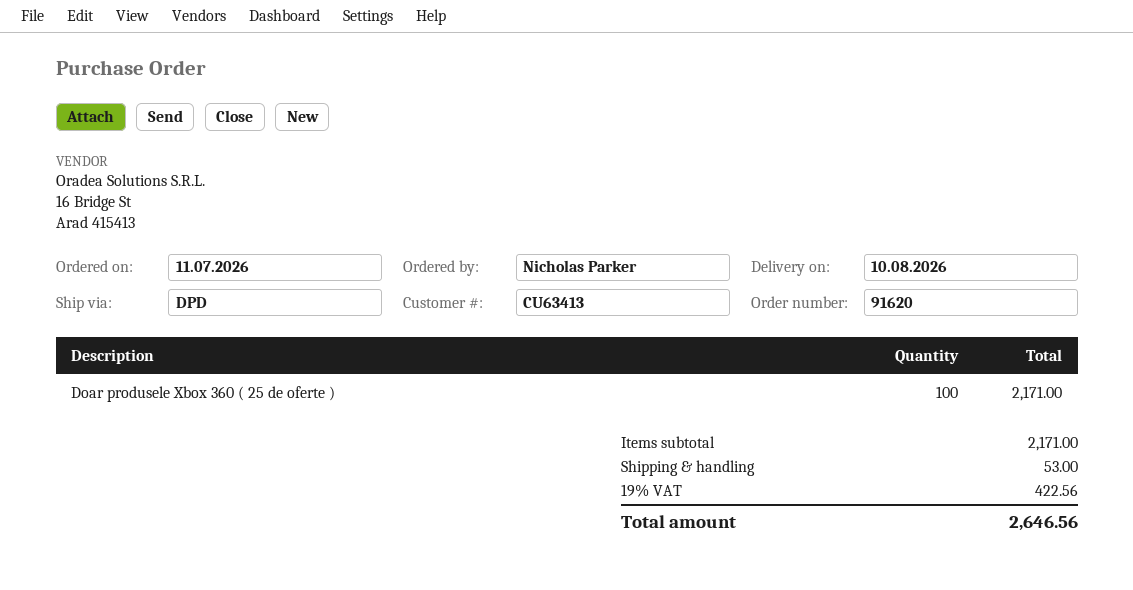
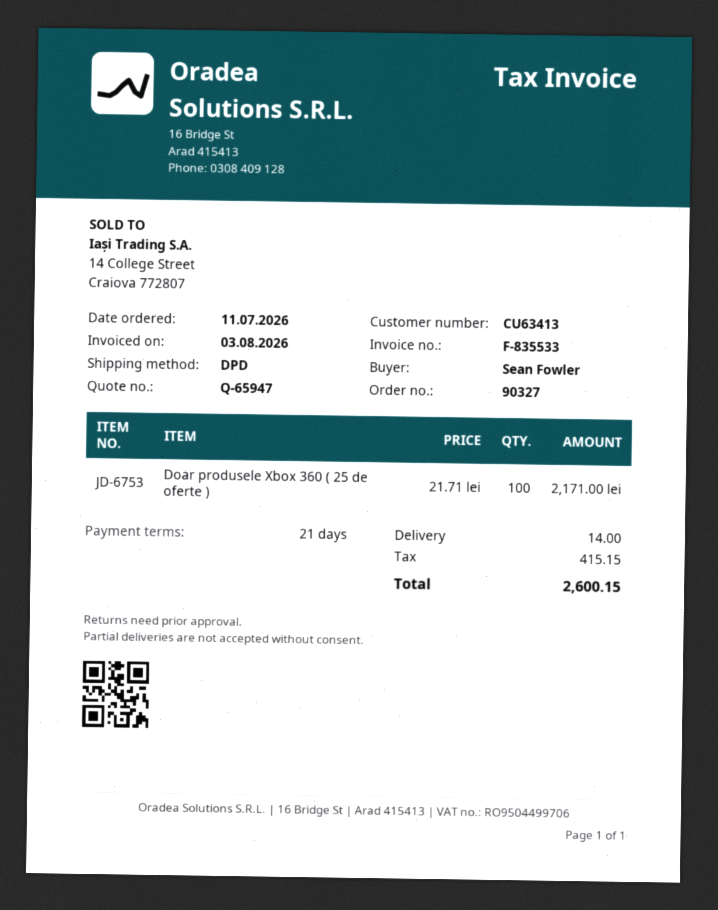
order number: 91620 -> 90327
ordered by: Nicholas Parker -> Sean Fowler
shipping: 53.00 -> 14.00
tax: 422.56 -> 415.15
total: 2646.56 -> 2600.15

